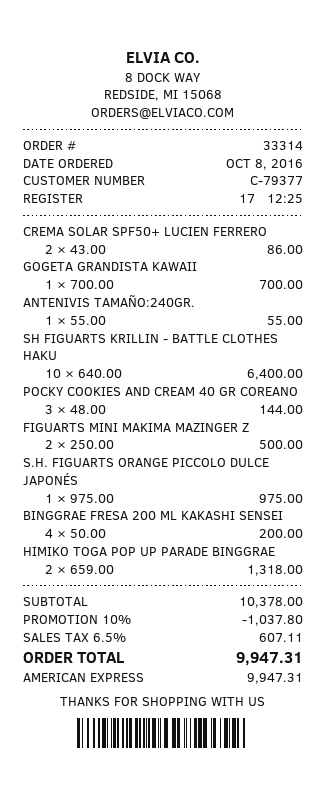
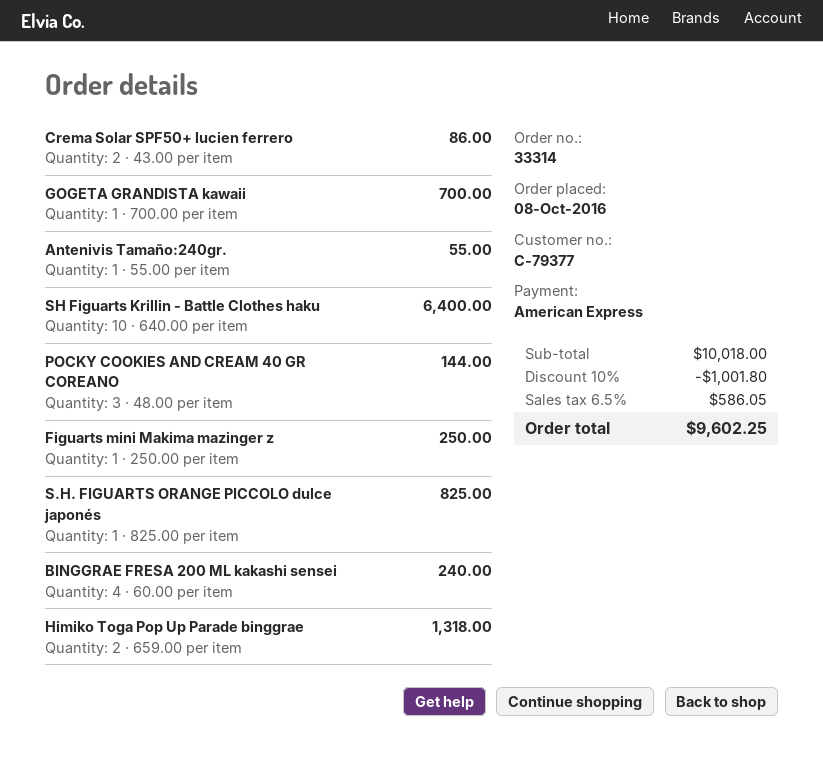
FIGUARTS MINI MAKIMA MAZINGER Z: 2 x 250.00 = 500.00 -> 1 x 250.00 = 250.00
S.H. FIGUARTS ORANGE PICCOLO DULCE JAPONÉS: 1 x 975.00 = 975.00 -> 1 x 825.00 = 825.00
BINGGRAE FRESA 200 ML KAKASHI SENSEI: 4 x 50.00 = 200.00 -> 4 x 60.00 = 240.00
subtotal: 10378.00 -> 10018.00
discount: 10% = 1037.80 -> 10% = 1001.80
tax: 6.5% = 607.11 -> 6.5% = 586.05
total: 9947.31 -> 9602.25

